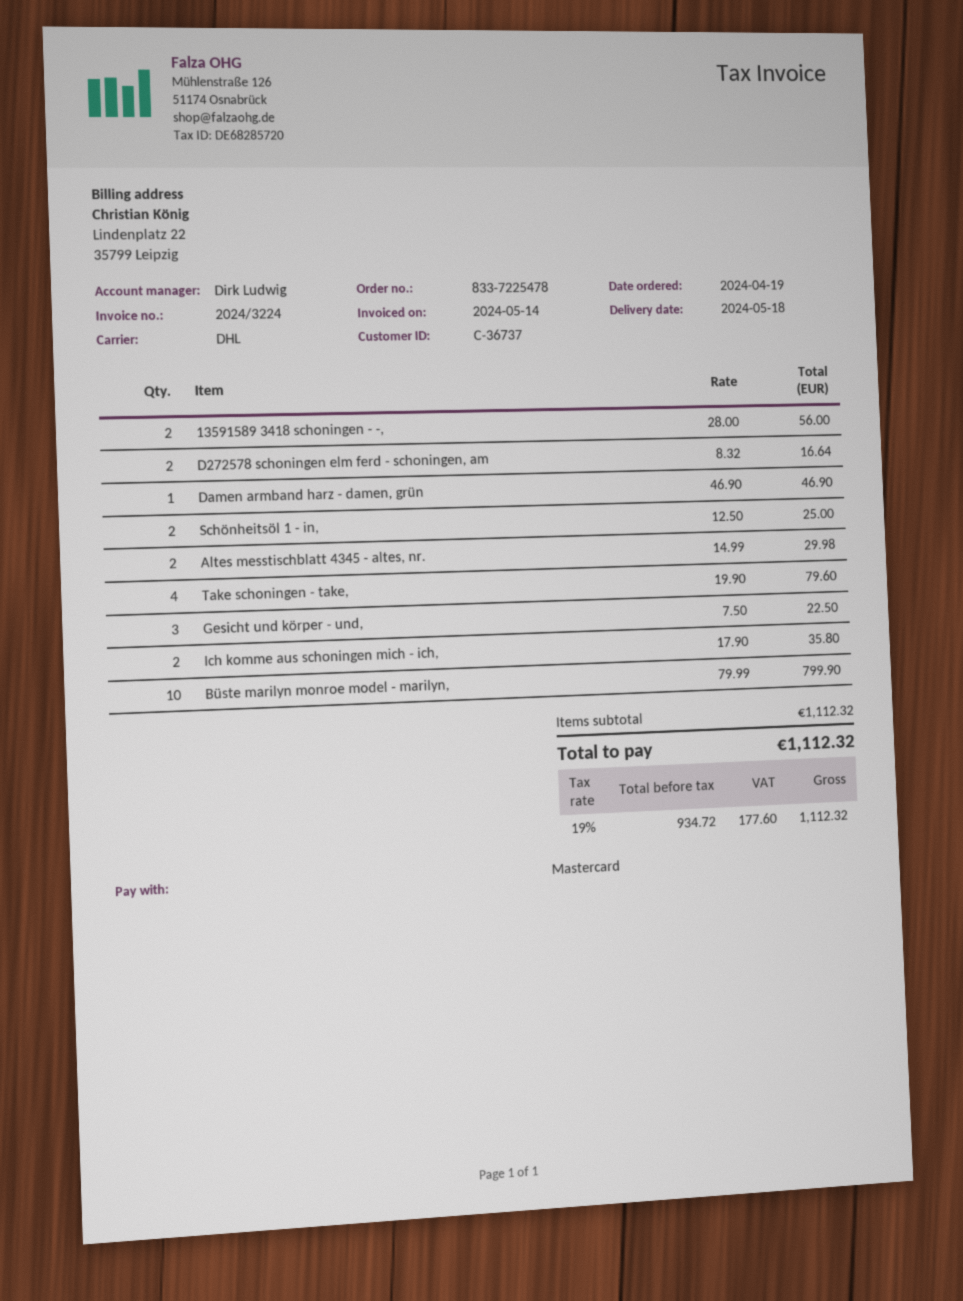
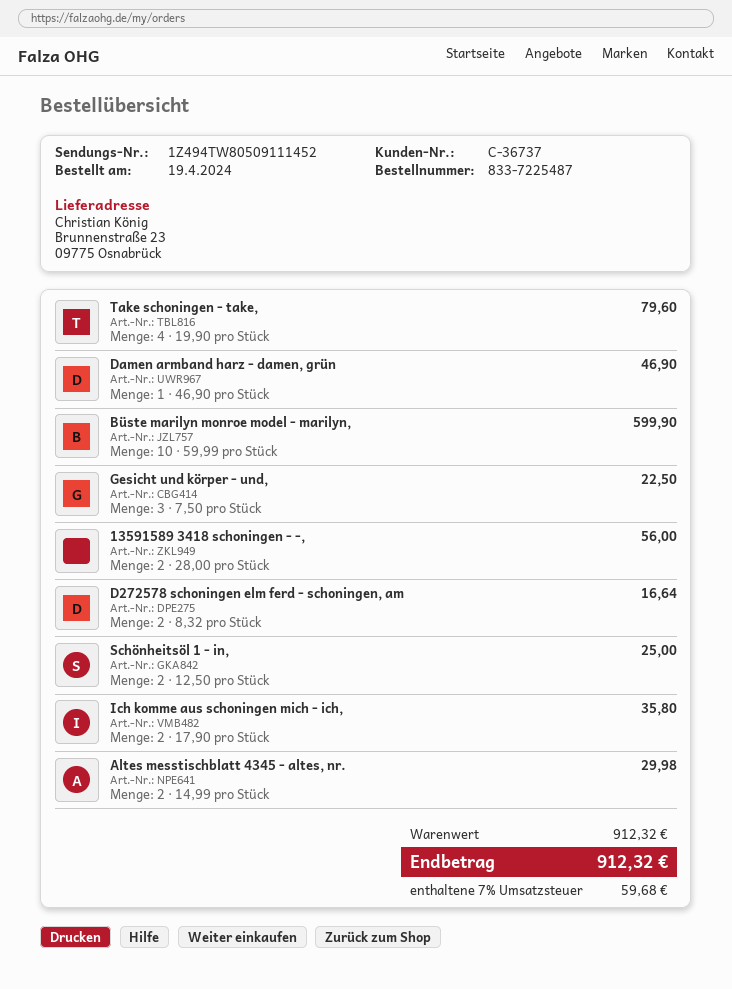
order number: 833-7225478 -> 833-7225487
Büste marilyn monroe model - marilyn,: 10 x 79.99 = 799.90 -> 10 x 59.99 = 599.90
subtotal: 1112.32 -> 912.32
tax: 19% = 177.60 -> 7% = 59.68
total: 1112.32 -> 912.32

